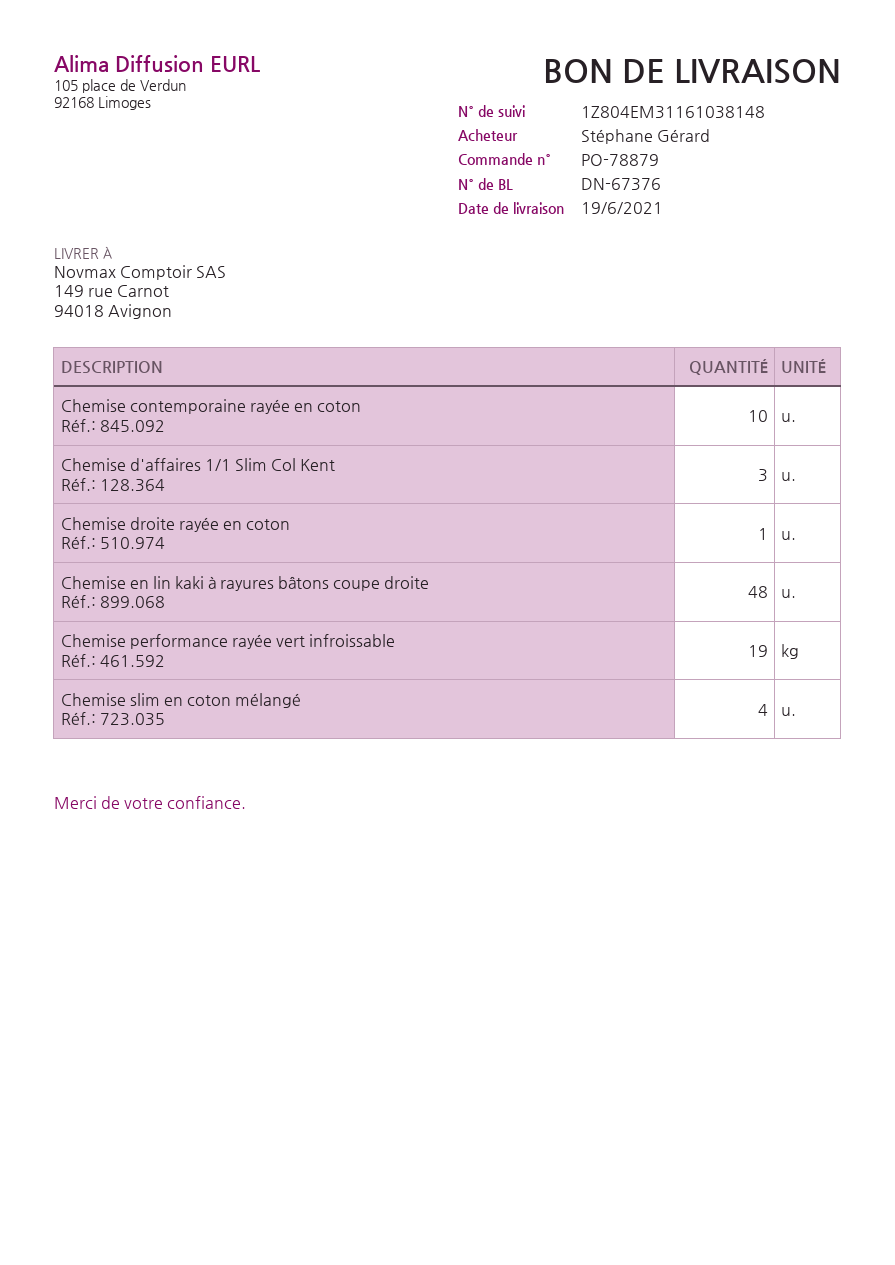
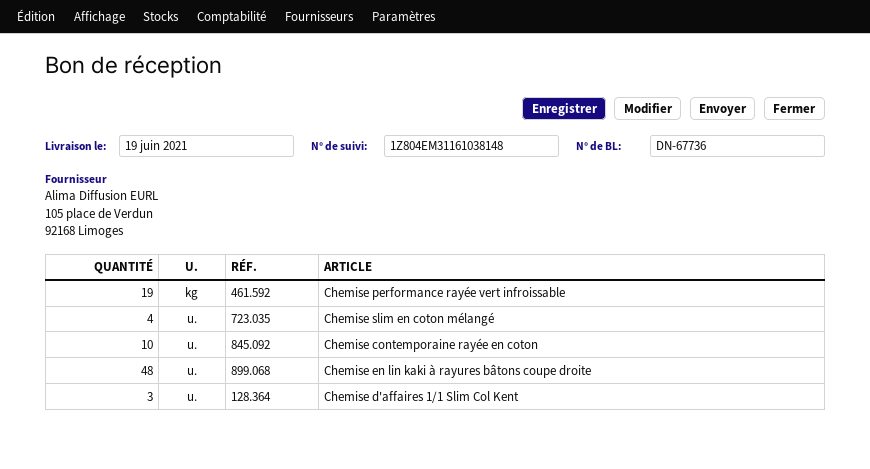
delivery note number: DN-67376 -> DN-67736
Chemise droite rayée en coton: 1 -> none

